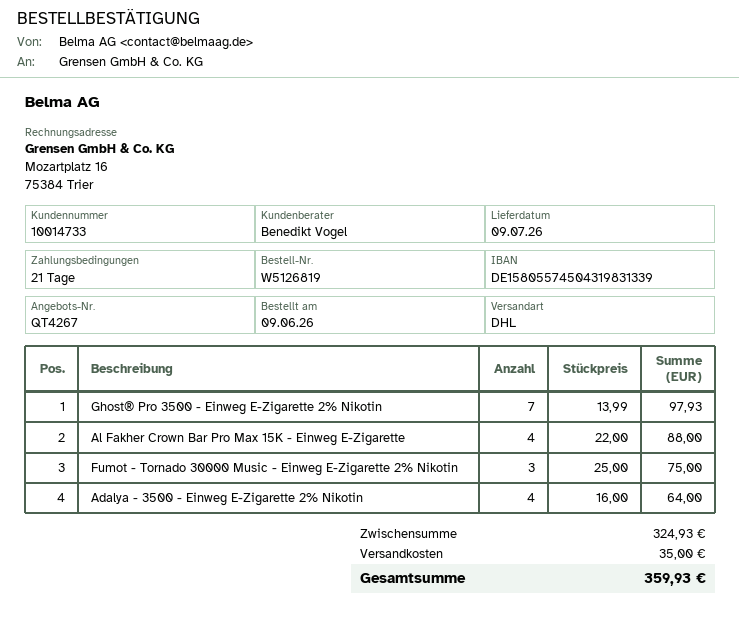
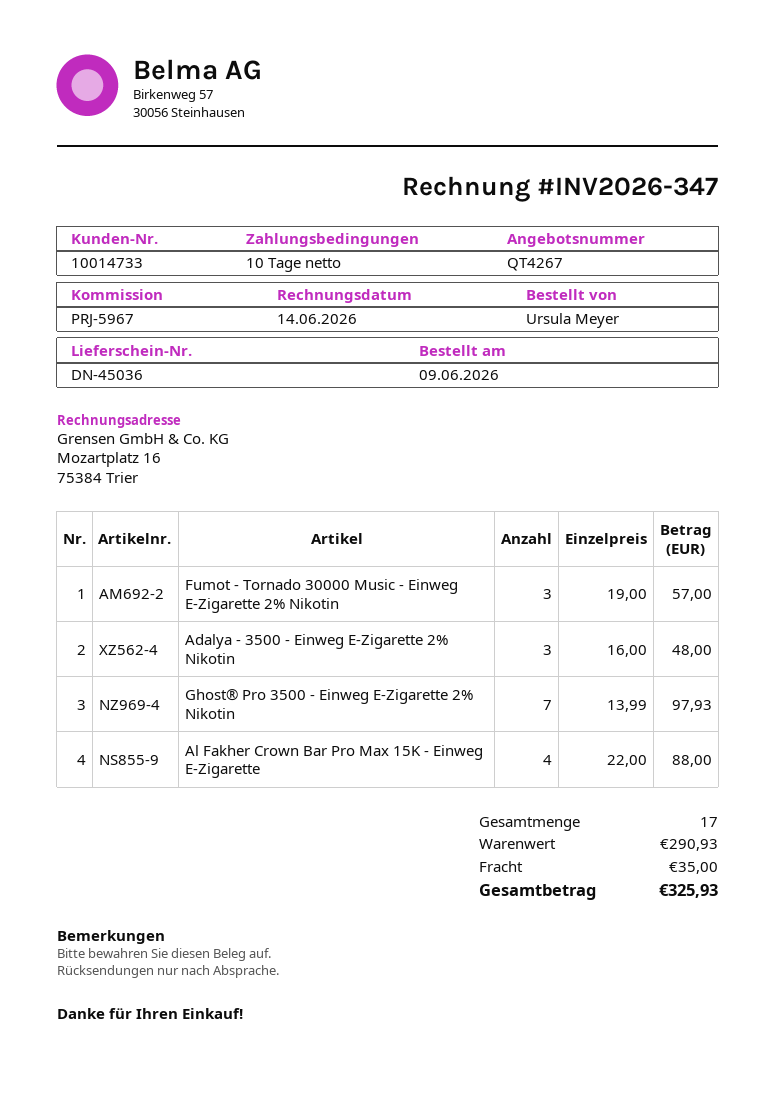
payment terms: 21 days -> 10 days
Fumot - Tornado 30000 Music - Einweg E-Zigarette 2% Nikotin: 3 x 25.00 = 75.00 -> 3 x 19.00 = 57.00
Adalya - 3500 - Einweg E-Zigarette 2% Nikotin: 4 x 16.00 = 64.00 -> 3 x 16.00 = 48.00
subtotal: 324.93 -> 290.93
total: 359.93 -> 325.93

